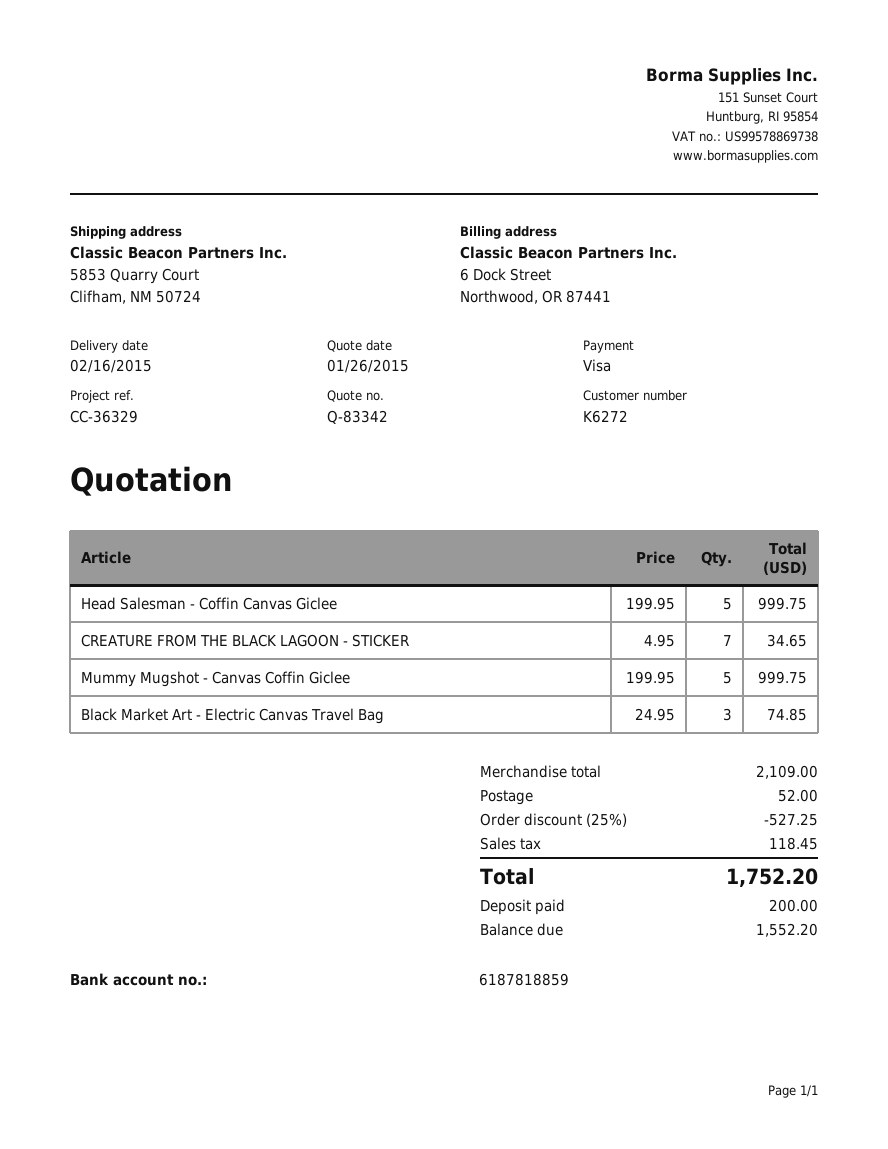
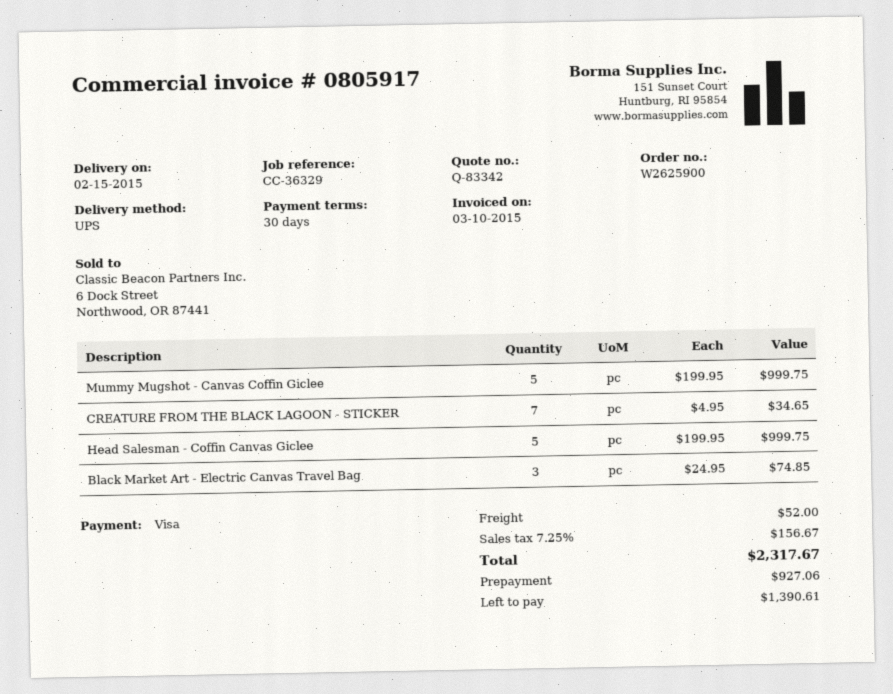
delivery date: 2015-02-16 -> 2015-02-15
discount: 25% = 527.25 -> none
tax: 118.45 -> 156.67
total: 1752.20 -> 2317.67
deposit: 200.00 -> 927.06
balance: 1552.20 -> 1390.61

